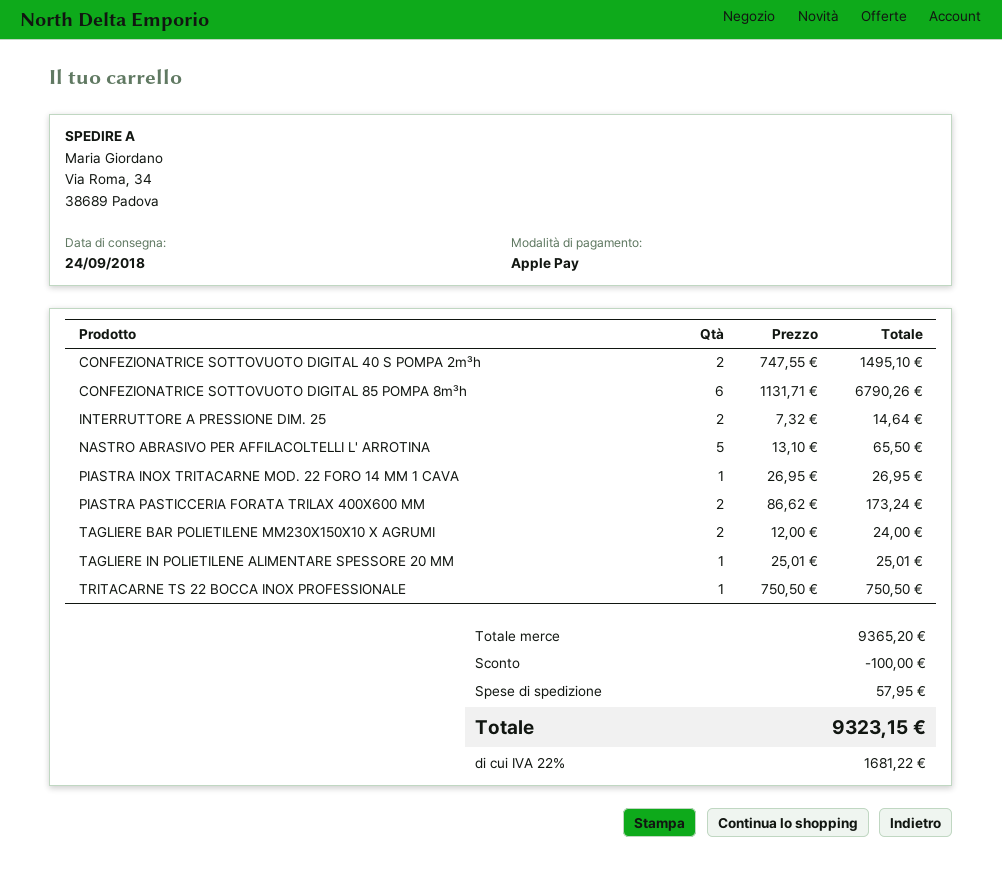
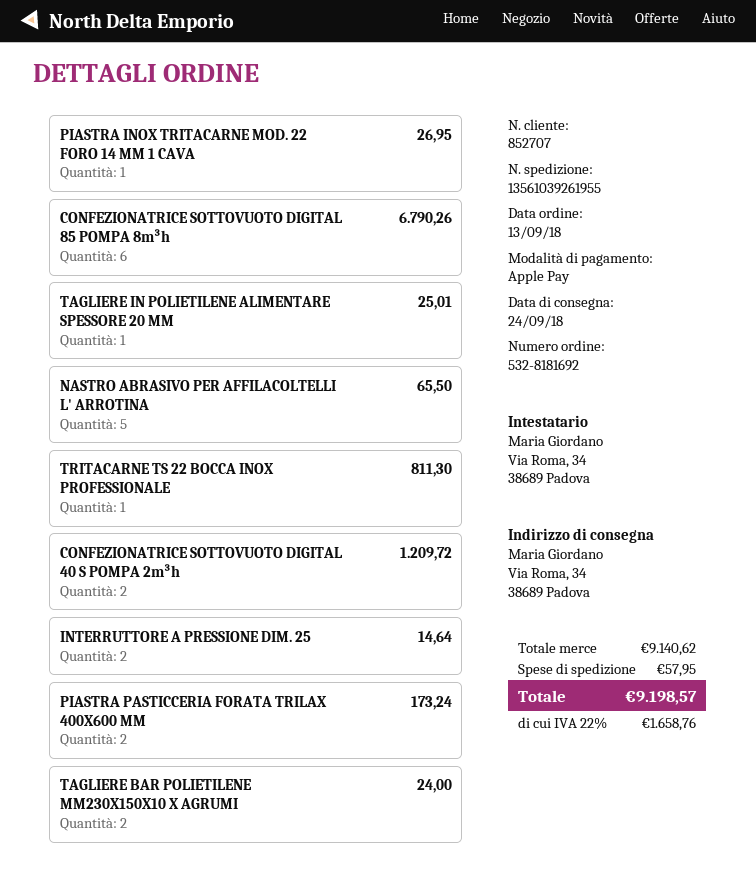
CONFEZIONATRICE SOTTOVUOTO DIGITAL 40 S POMPA 2m³h: 2 for 1495.10 -> 2 for 1209.72
TRITACARNE TS 22 BOCCA INOX PROFESSIONALE: 1 for 750.50 -> 1 for 811.30
subtotal: 9365.20 -> 9140.62
discount: 100.00 -> none
tax: 22% = 1681.22 -> 22% = 1658.76
total: 9323.15 -> 9198.57

